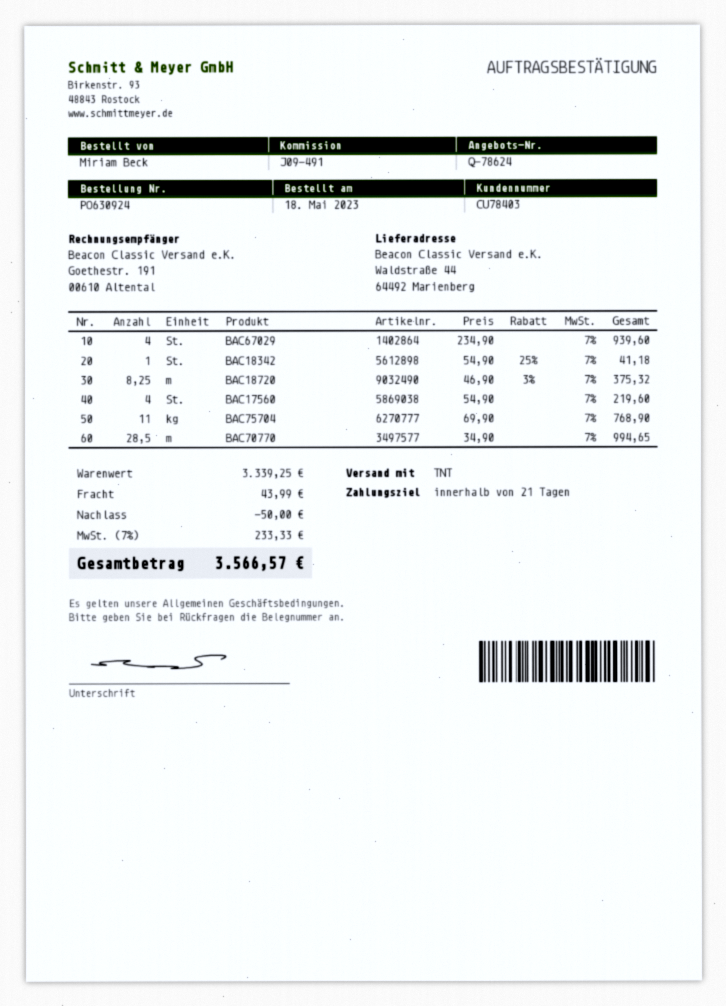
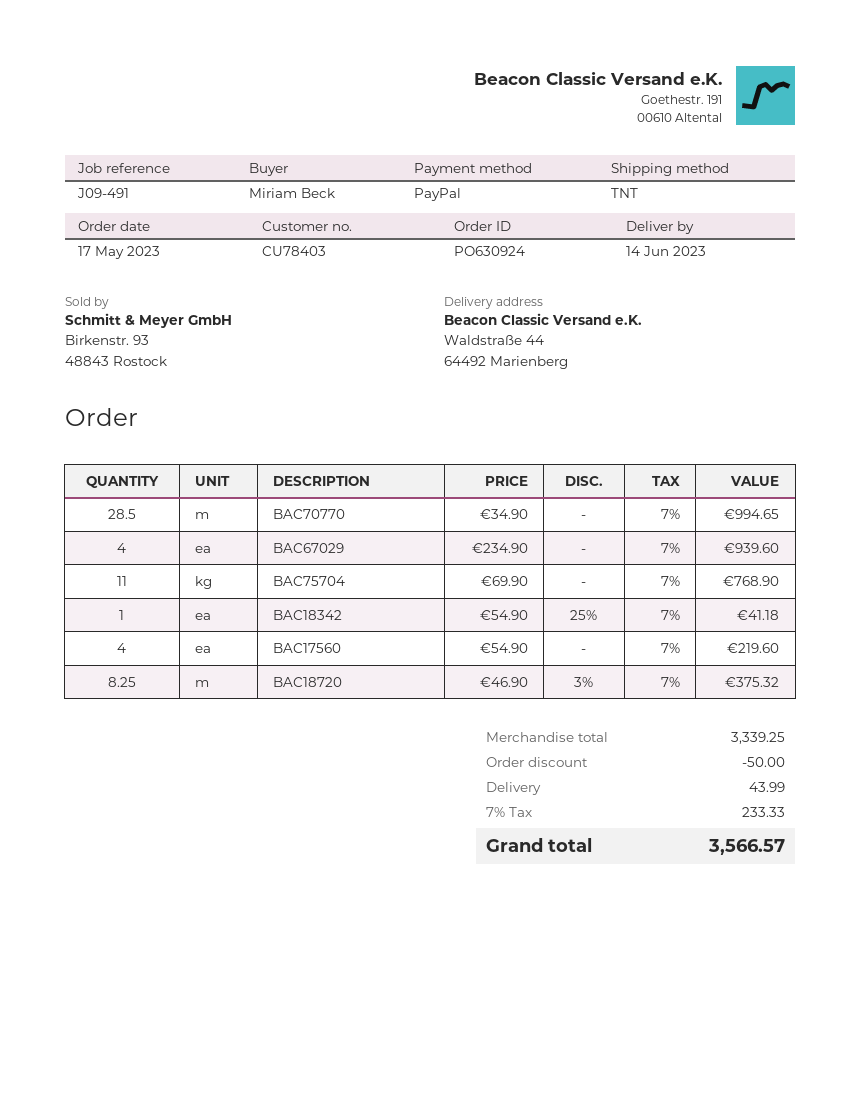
order date: 2023-05-18 -> 2023-05-17

